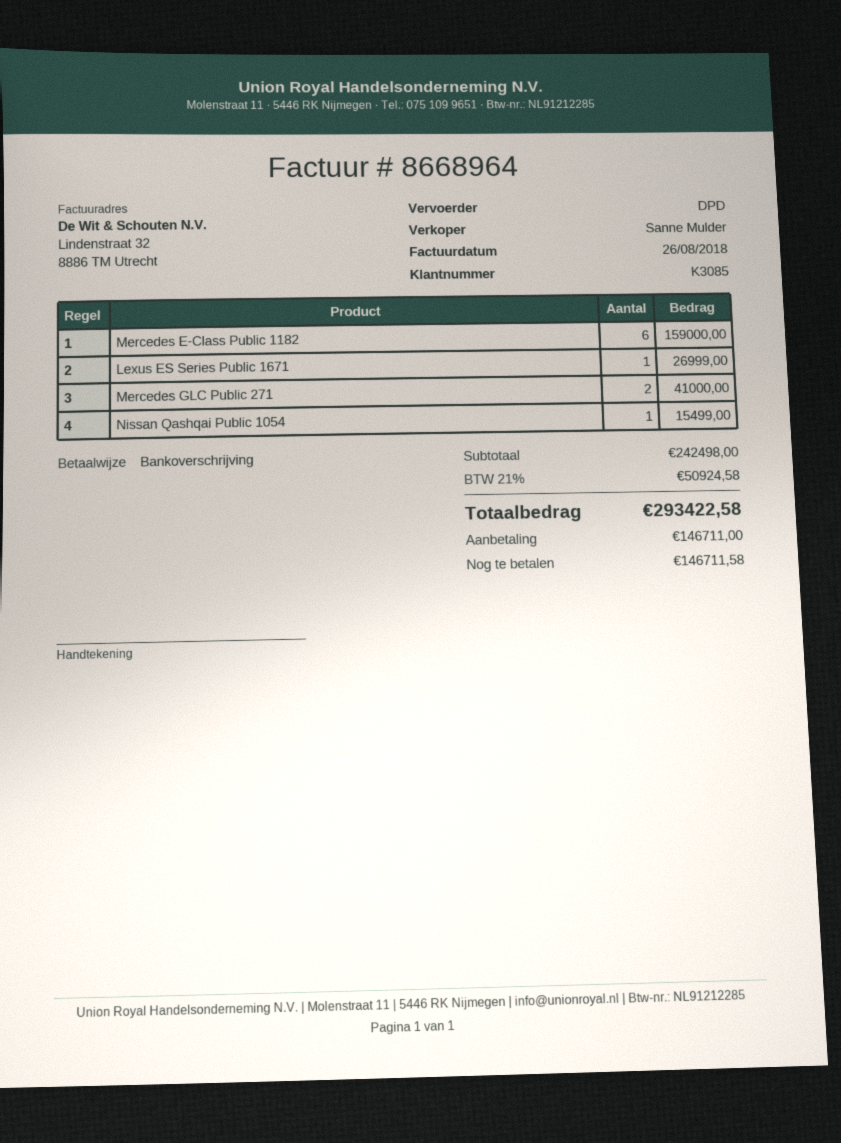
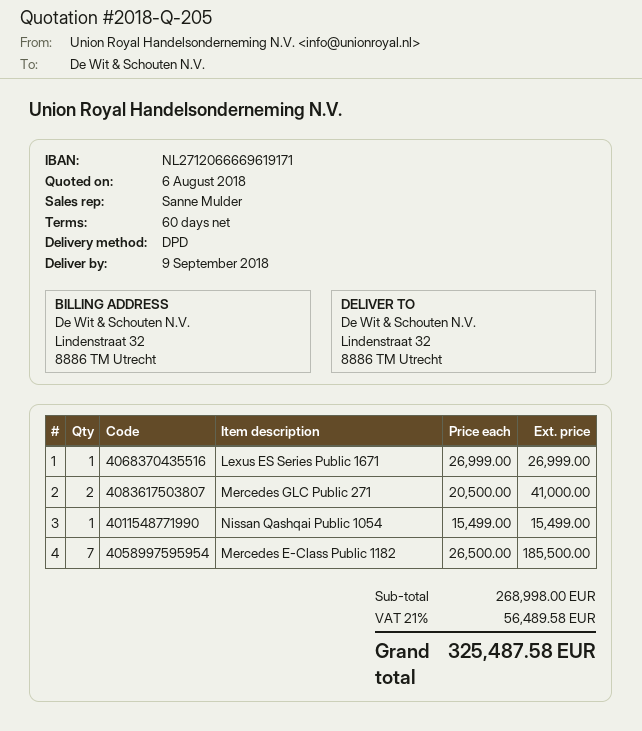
Mercedes E-Class Public 1182: 6 for 159000.00 -> 7 for 185500.00
subtotal: 242498.00 -> 268998.00
tax: 21% = 50924.58 -> 21% = 56489.58
total: 293422.58 -> 325487.58

